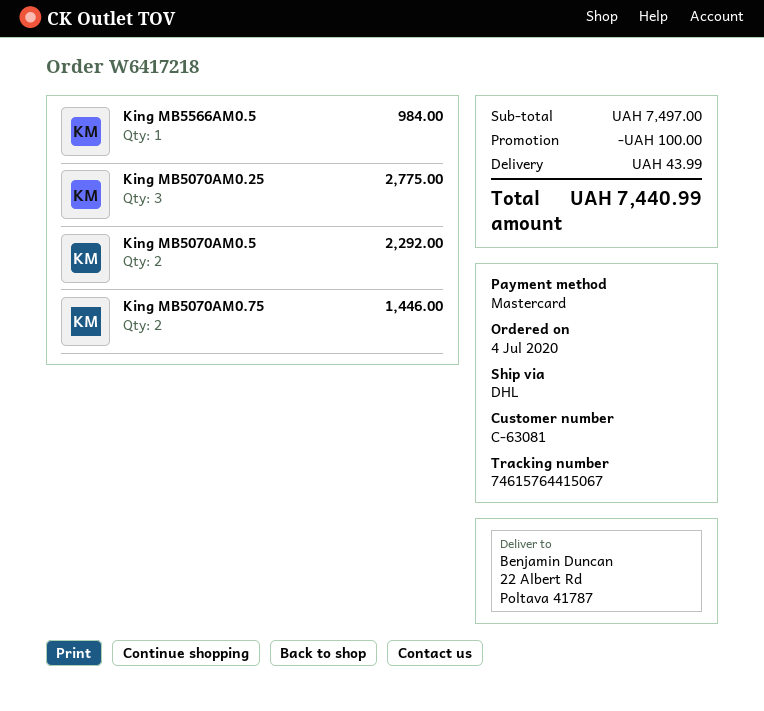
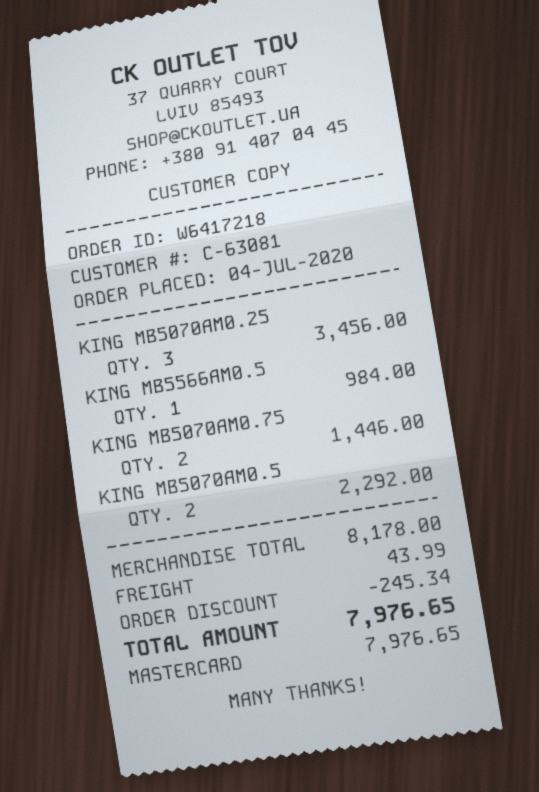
King MB5070AM0.25: 3 for 2775.00 -> 3 for 3456.00
subtotal: 7497.00 -> 8178.00
discount: 100.00 -> 245.34
total: 7440.99 -> 7976.65

